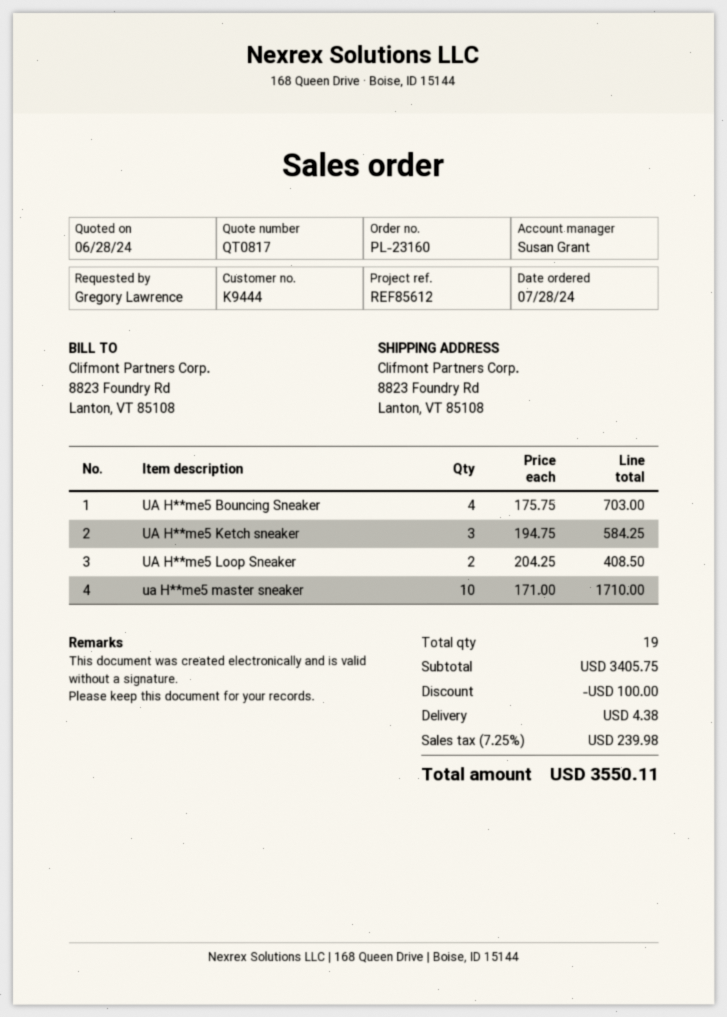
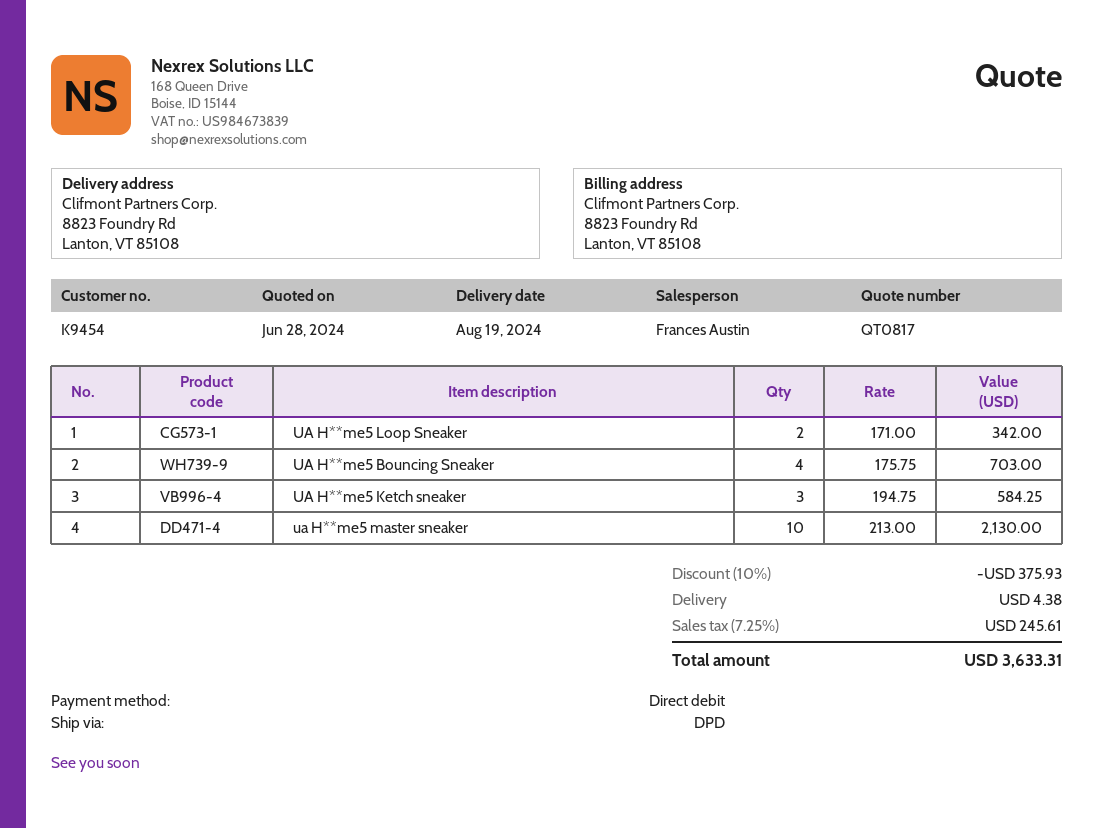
customer number: K9444 -> K9454
sales rep: Susan Grant -> Frances Austin
UA H**me5 Loop Sneaker: 2 x 204.25 = 408.50 -> 2 x 171.00 = 342.00
ua H**me5 master sneaker: 10 x 171.00 = 1710.00 -> 10 x 213.00 = 2130.00
discount: 100.00 -> 375.93
tax: 7.25% = 239.98 -> 7.25% = 245.61
total: 3550.11 -> 3633.31

